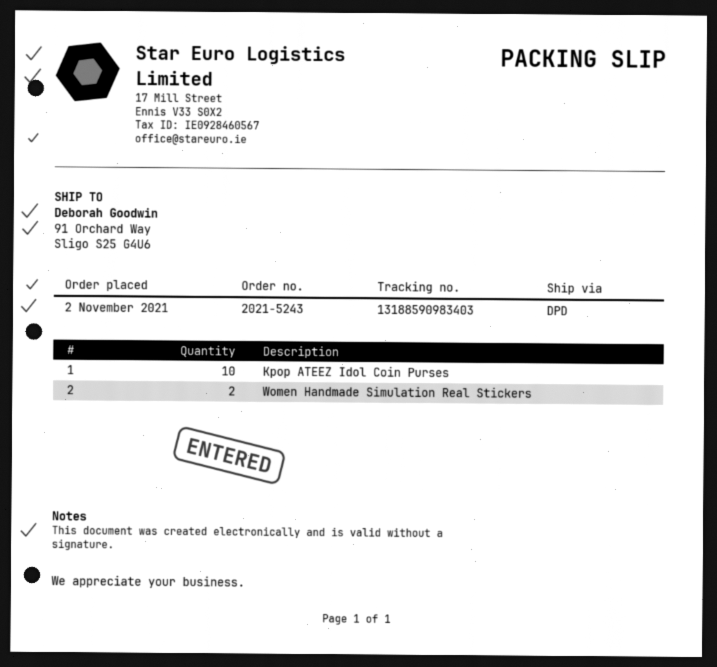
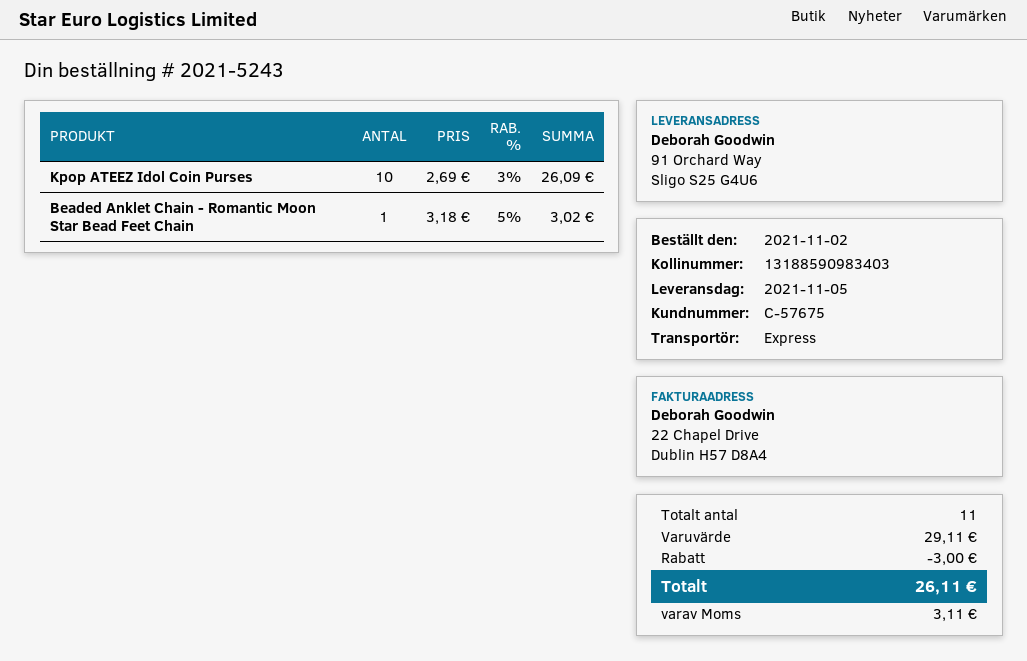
shipping method: DPD -> express
Women Handmade Simulation Real Stickers: 2 -> none
Beaded Anklet Chain - Romantic Moon Star Bead Feet Chain: none -> 1

